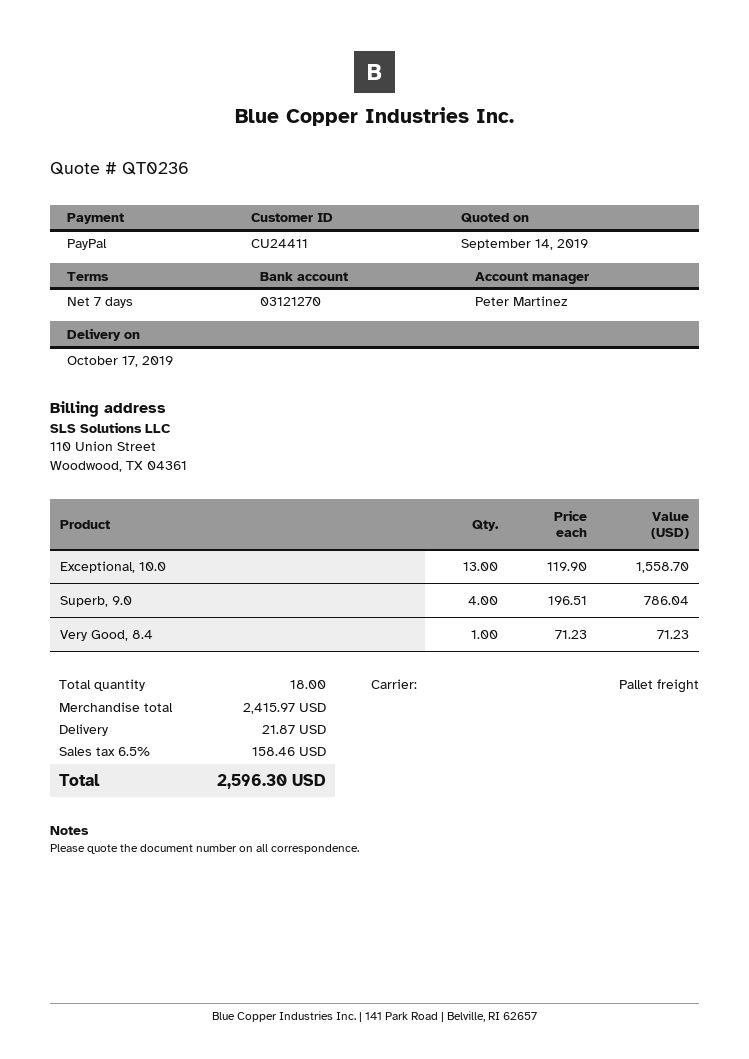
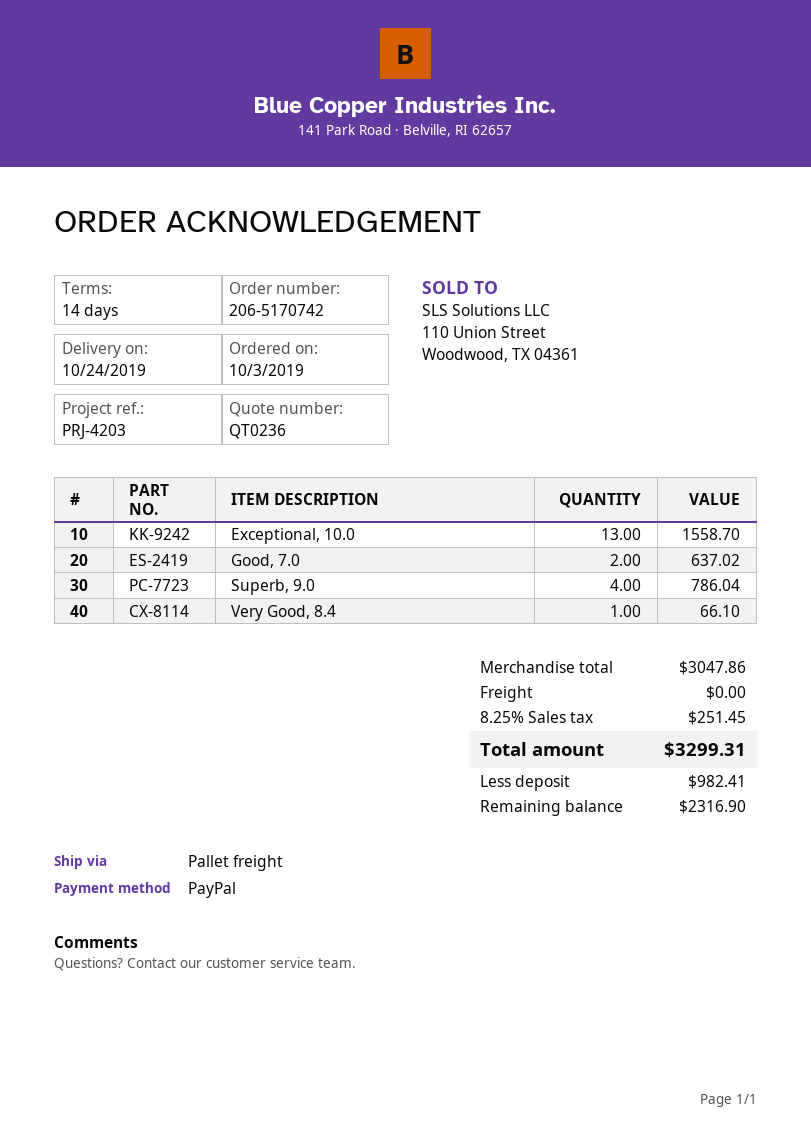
delivery date: 2019-10-17 -> 2019-10-24
payment terms: 7 days -> 14 days
Very Good, 8.4: 1 for 71.23 -> 1 for 66.10
Good, 7.0: none -> 2 for 637.02
subtotal: 2415.97 -> 3047.86
shipping: 21.87 -> 0.00
tax: 6.5% = 158.46 -> 8.25% = 251.45
total: 2596.30 -> 3299.31

